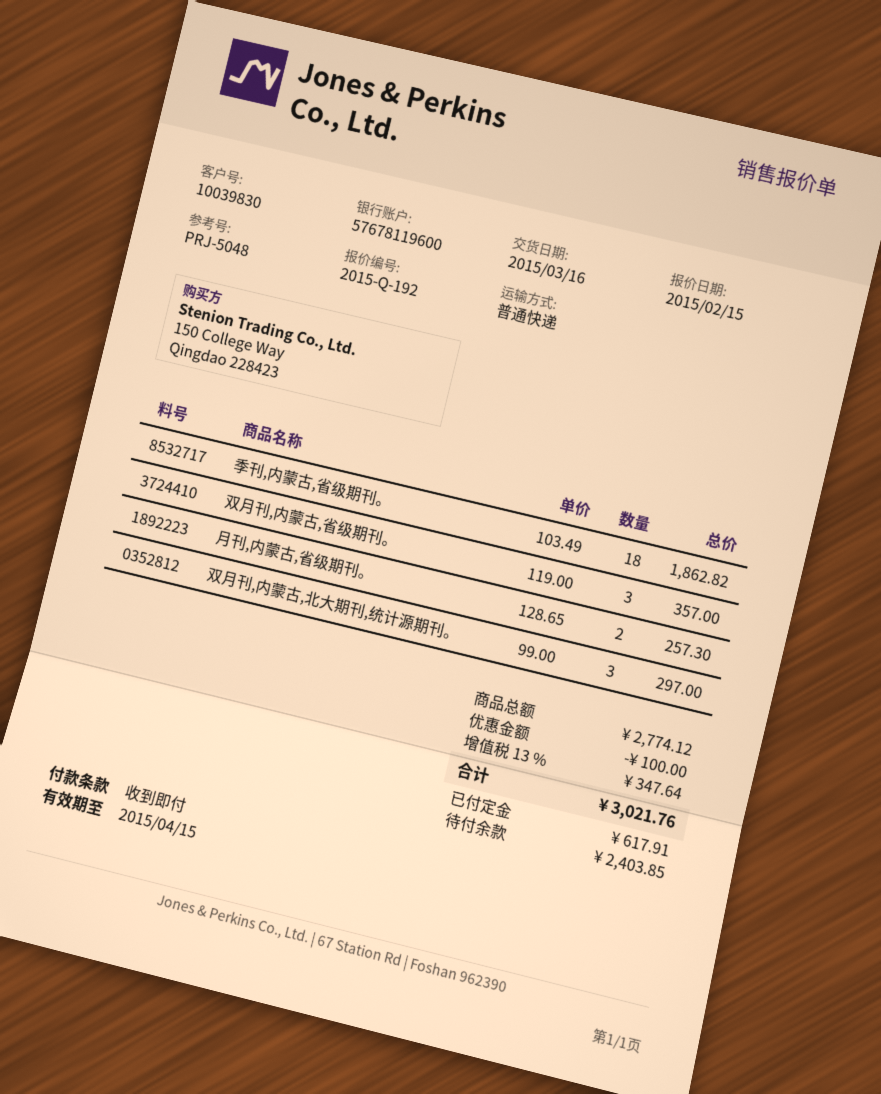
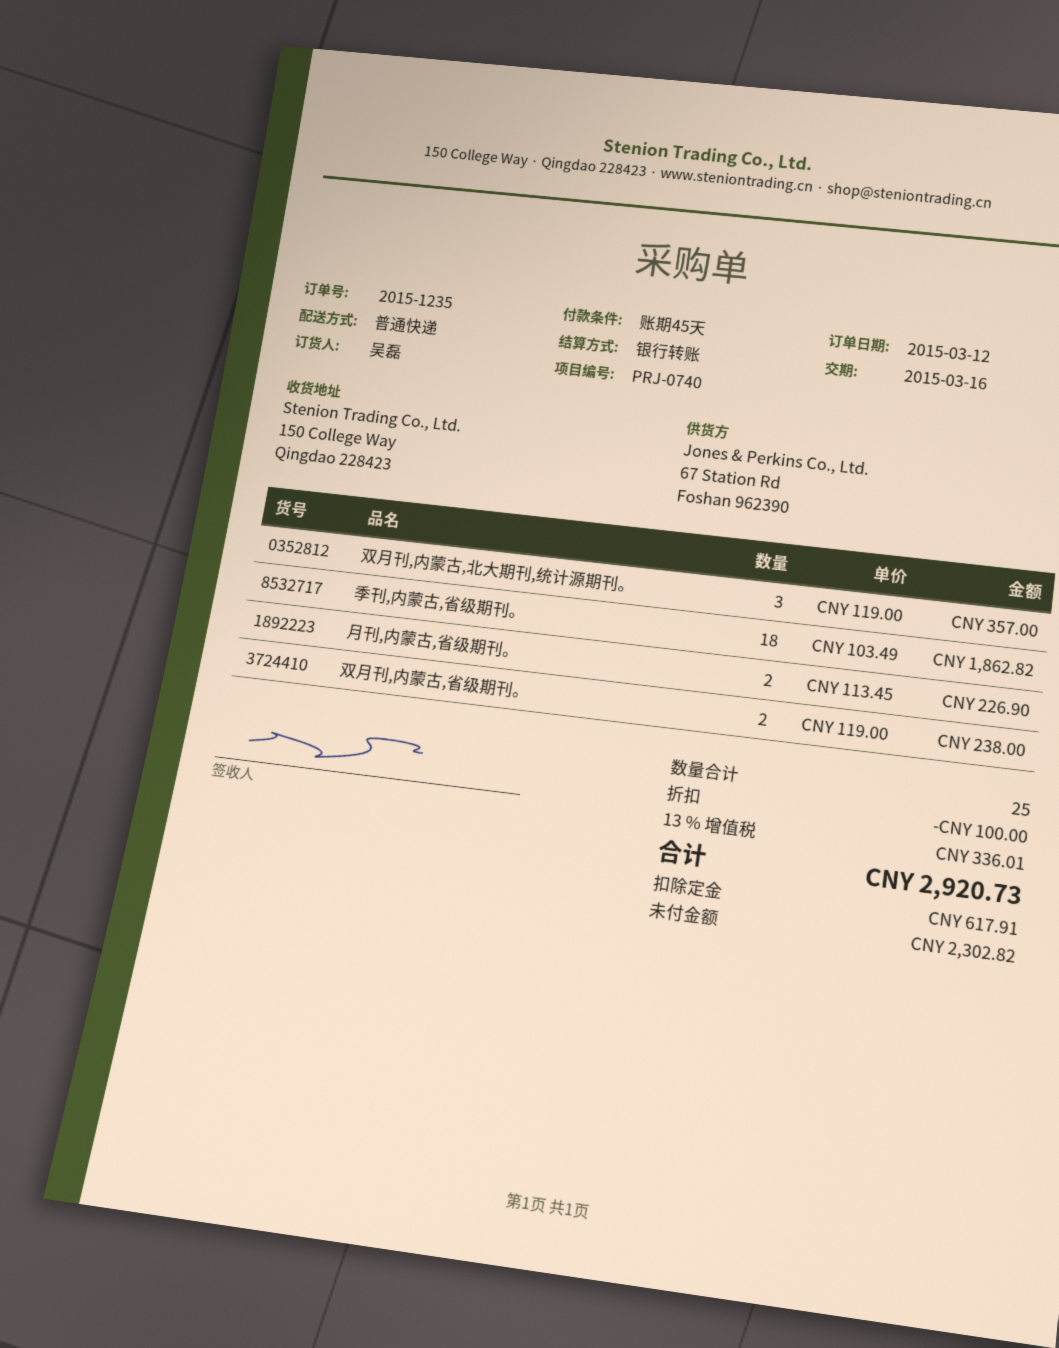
payment terms: on receipt -> 45 days
reference: PRJ-5048 -> PRJ-0740
双月刊,内蒙古,省级期刊。: 3 x 119.00 = 357.00 -> 2 x 119.00 = 238.00
月刊,内蒙古,省级期刊。: 2 x 128.65 = 257.30 -> 2 x 113.45 = 226.90
双月刊,内蒙古,北大期刊,统计源期刊。: 3 x 99.00 = 297.00 -> 3 x 119.00 = 357.00
tax: 13% = 347.64 -> 13% = 336.01
total: 3021.76 -> 2920.73
balance: 2403.85 -> 2302.82

